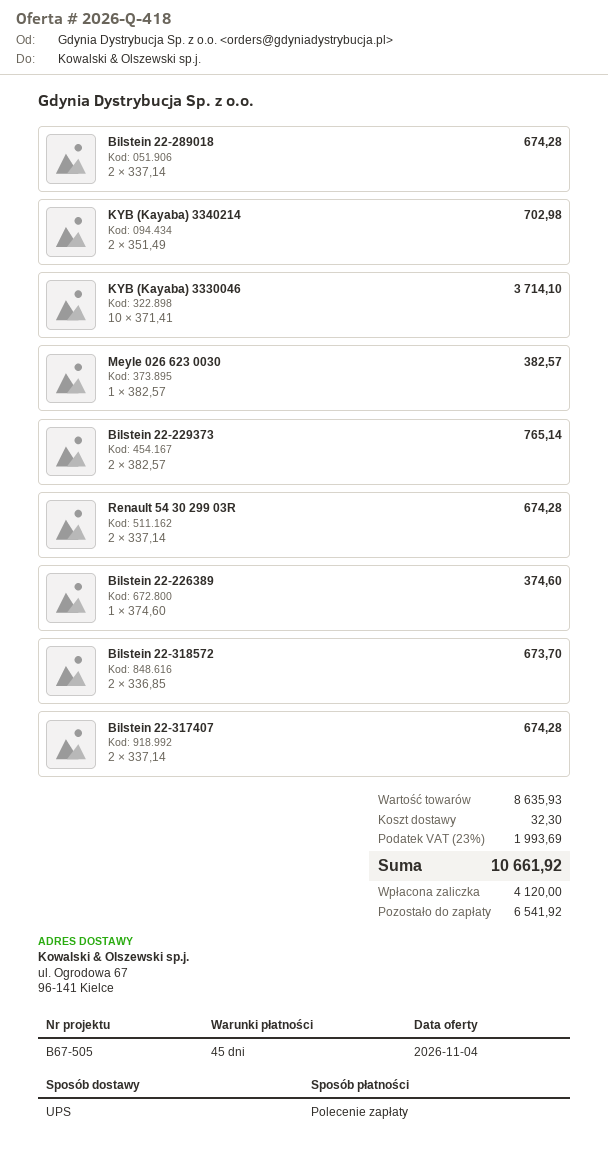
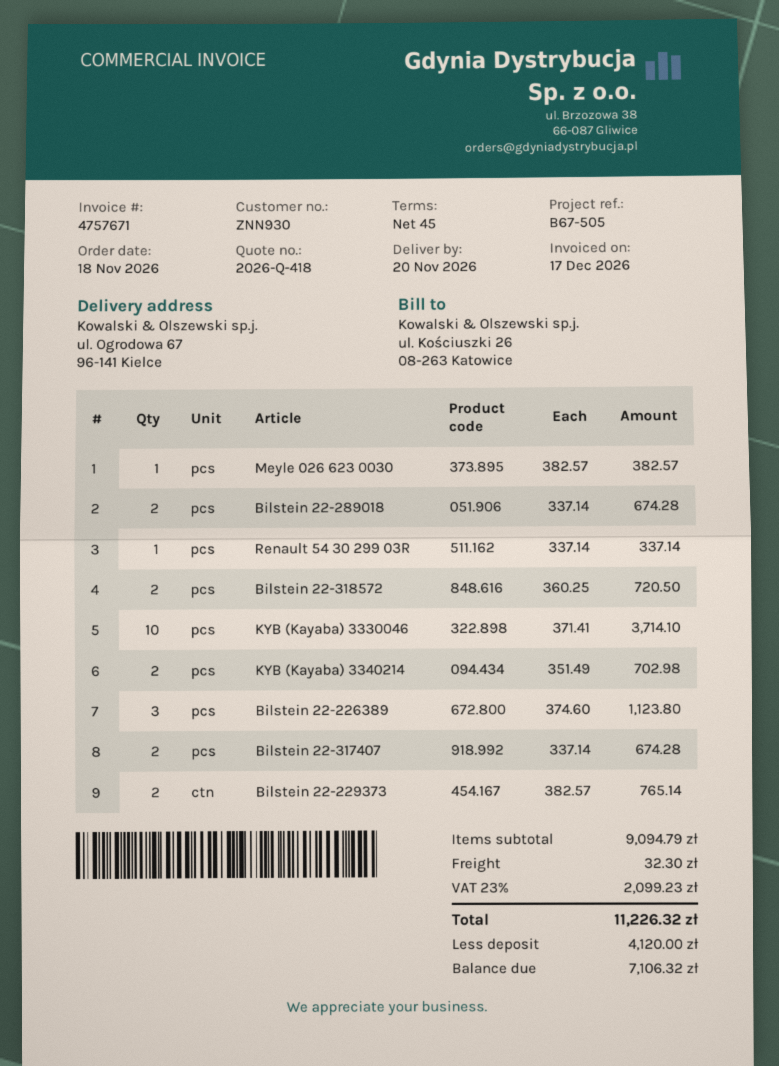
Renault 54 30 299 03R: 2 x 337.14 = 674.28 -> 1 x 337.14 = 337.14
Bilstein 22-226389: 1 x 374.60 = 374.60 -> 3 x 374.60 = 1123.80
Bilstein 22-318572: 2 x 336.85 = 673.70 -> 2 x 360.25 = 720.50
subtotal: 8635.93 -> 9094.79
tax: 23% = 1993.69 -> 23% = 2099.23
total: 10661.92 -> 11226.32
balance: 6541.92 -> 7106.32

